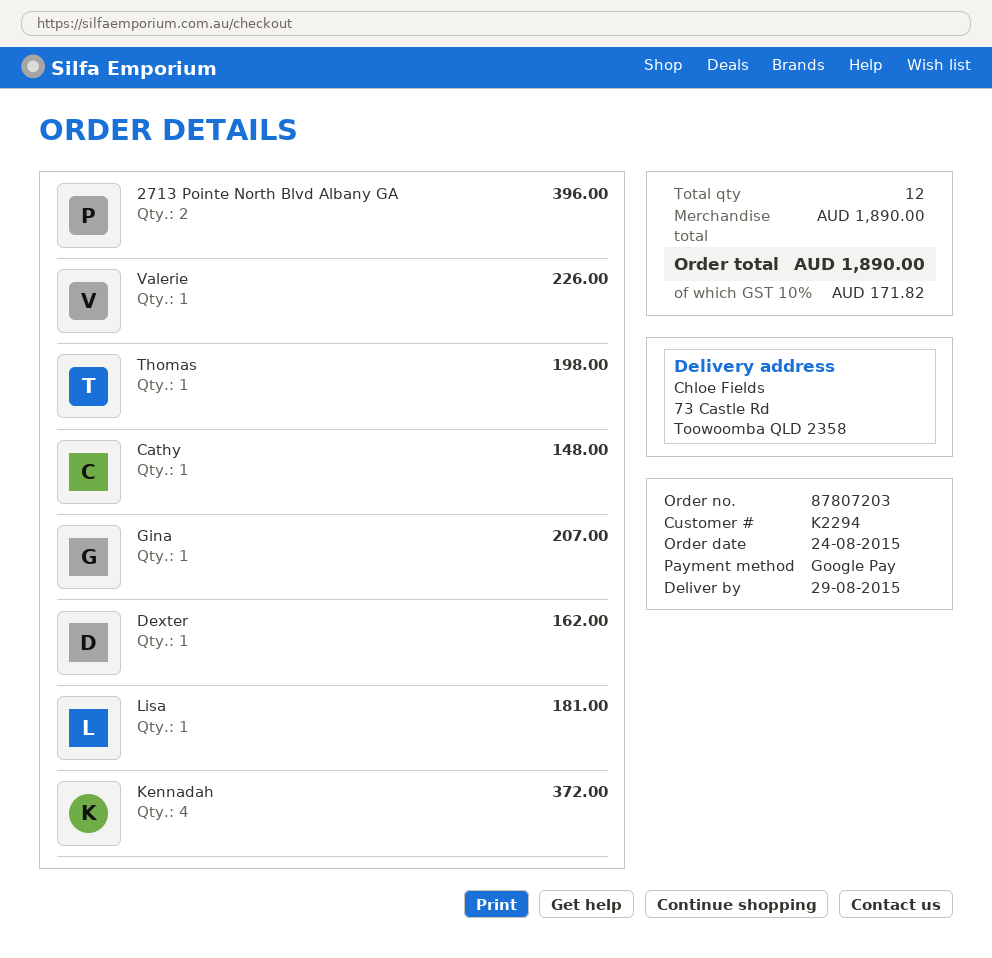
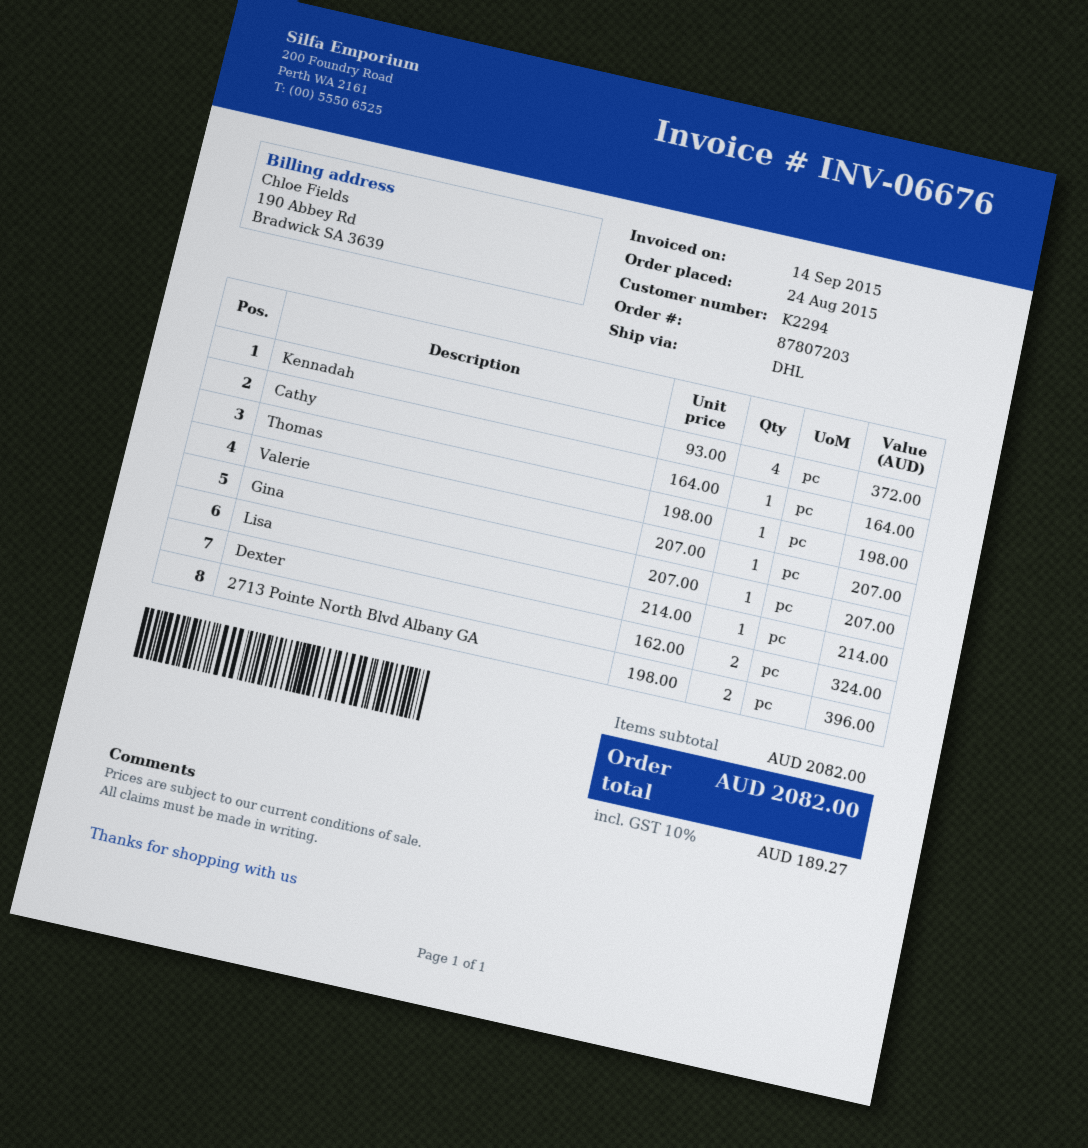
Valerie: 1 for 226.00 -> 1 for 207.00
Cathy: 1 for 148.00 -> 1 for 164.00
Dexter: 1 for 162.00 -> 2 for 324.00
Lisa: 1 for 181.00 -> 1 for 214.00
subtotal: 1890.00 -> 2082.00
tax: 10% = 171.82 -> 10% = 189.27
total: 1890.00 -> 2082.00

